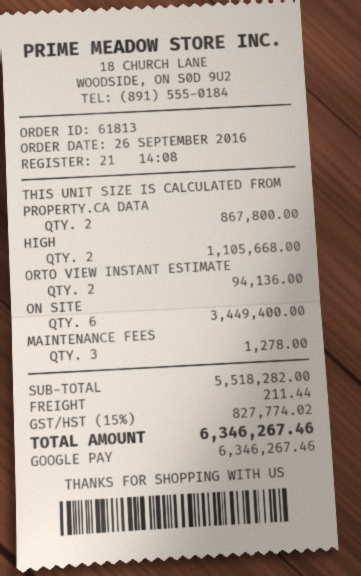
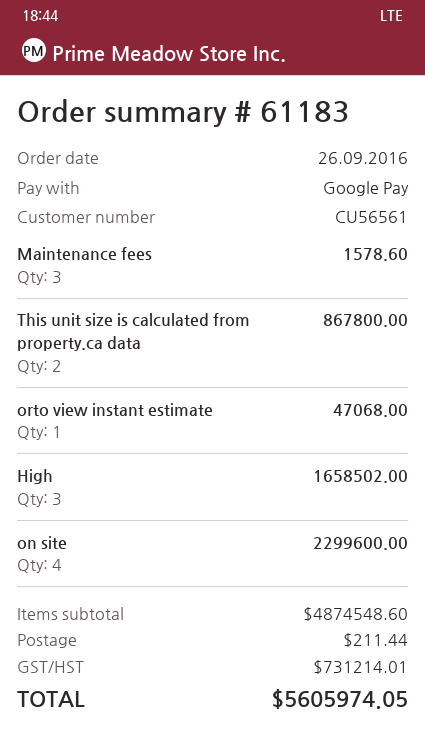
order number: 61813 -> 61183
HIGH: 2 for 1105668.00 -> 3 for 1658502.00
ORTO VIEW INSTANT ESTIMATE: 2 for 94136.00 -> 1 for 47068.00
ON SITE: 6 for 3449400.00 -> 4 for 2299600.00
MAINTENANCE FEES: 3 for 1278.00 -> 3 for 1578.60
subtotal: 5518282.00 -> 4874548.60
tax: 827774.02 -> 731214.01
total: 6346267.46 -> 5605974.05

